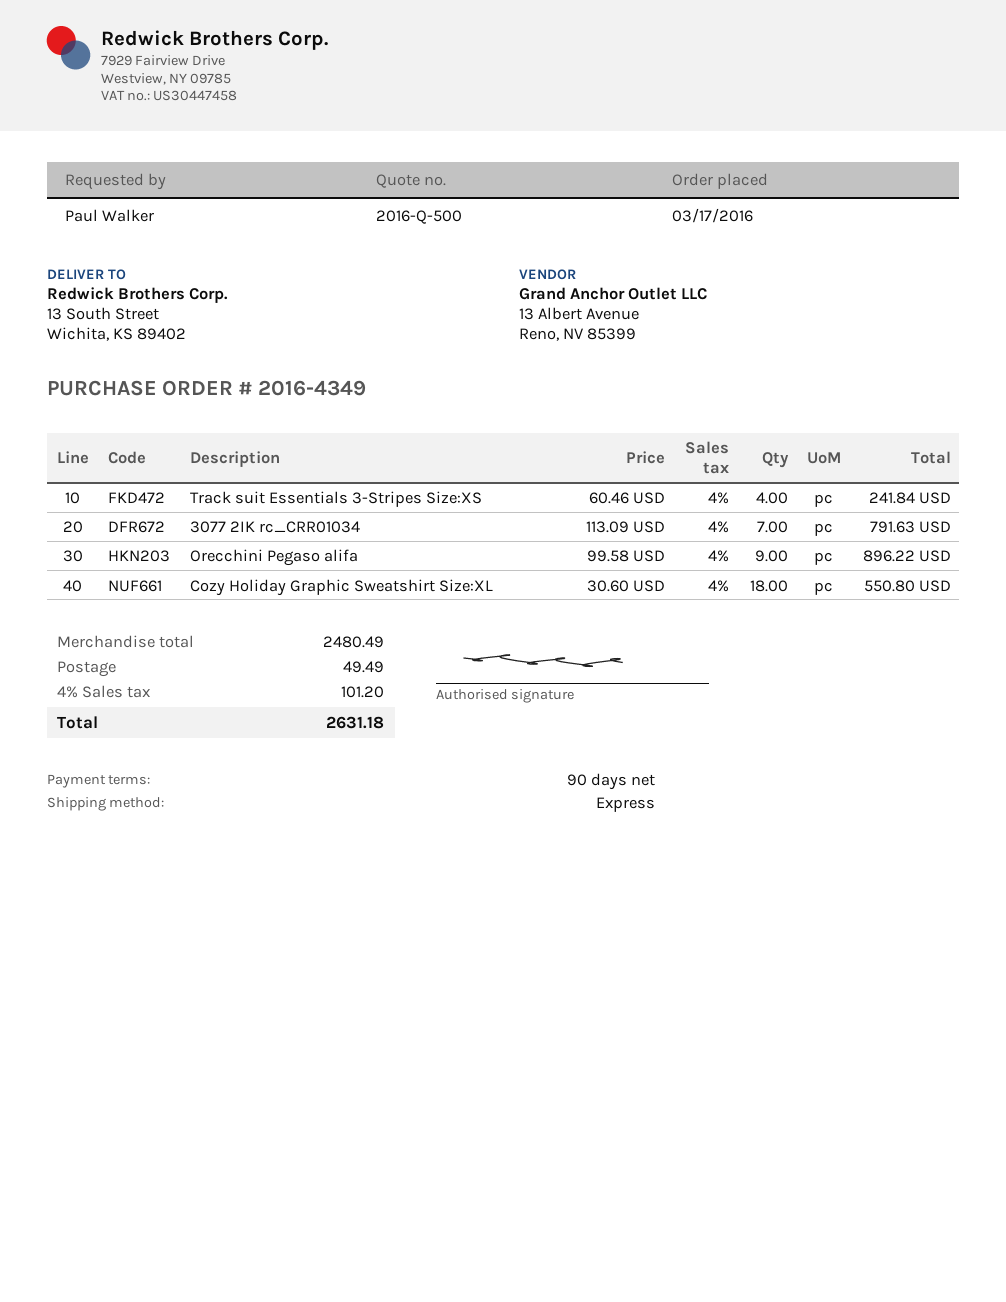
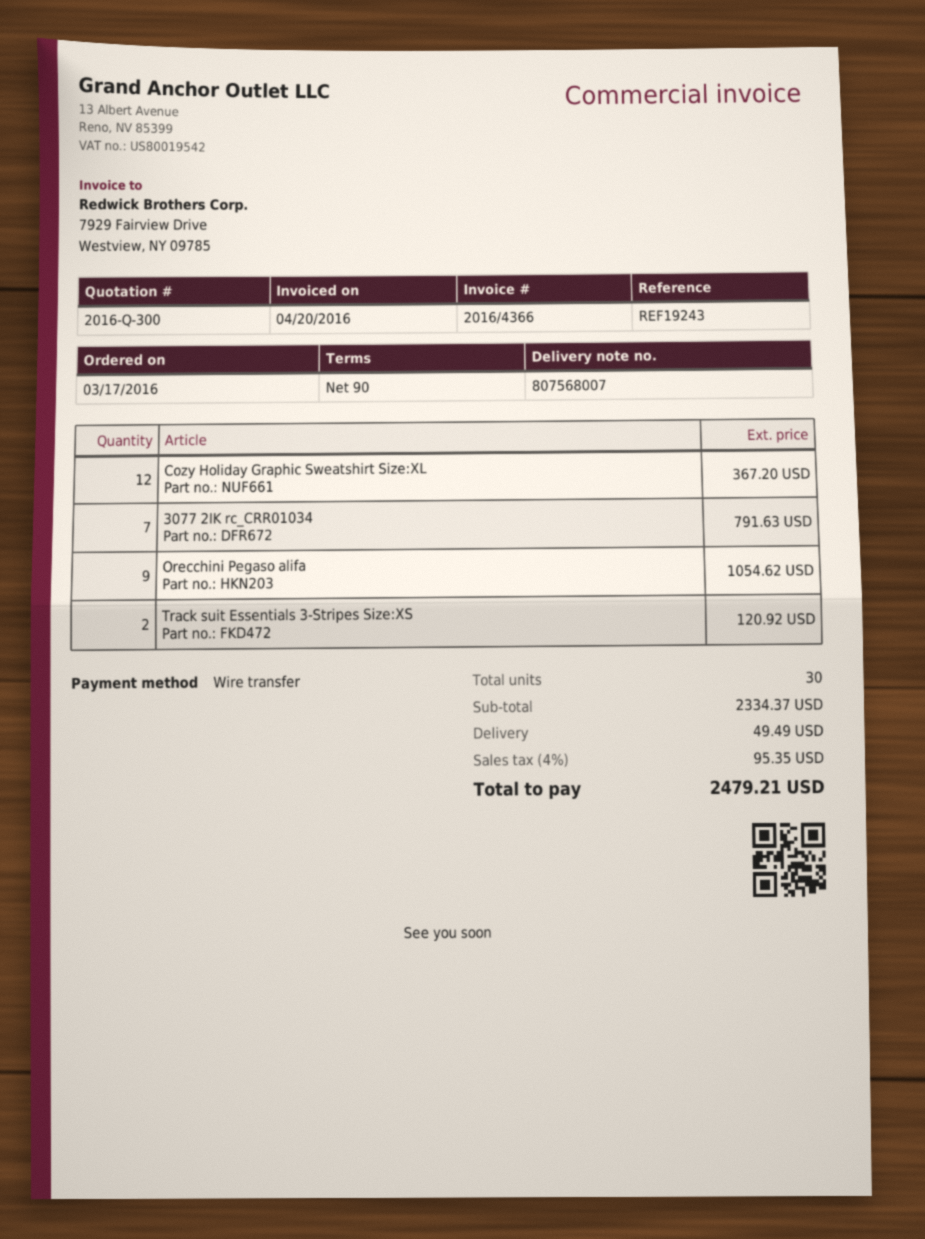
quote number: 2016-Q-500 -> 2016-Q-300
Track suit Essentials 3-Stripes Size:XS: 4 for 241.84 -> 2 for 120.92
Orecchini Pegaso alifa: 9 for 896.22 -> 9 for 1054.62
Cozy Holiday Graphic Sweatshirt Size:XL: 18 for 550.80 -> 12 for 367.20
subtotal: 2480.49 -> 2334.37
tax: 4% = 101.20 -> 4% = 95.35
total: 2631.18 -> 2479.21

